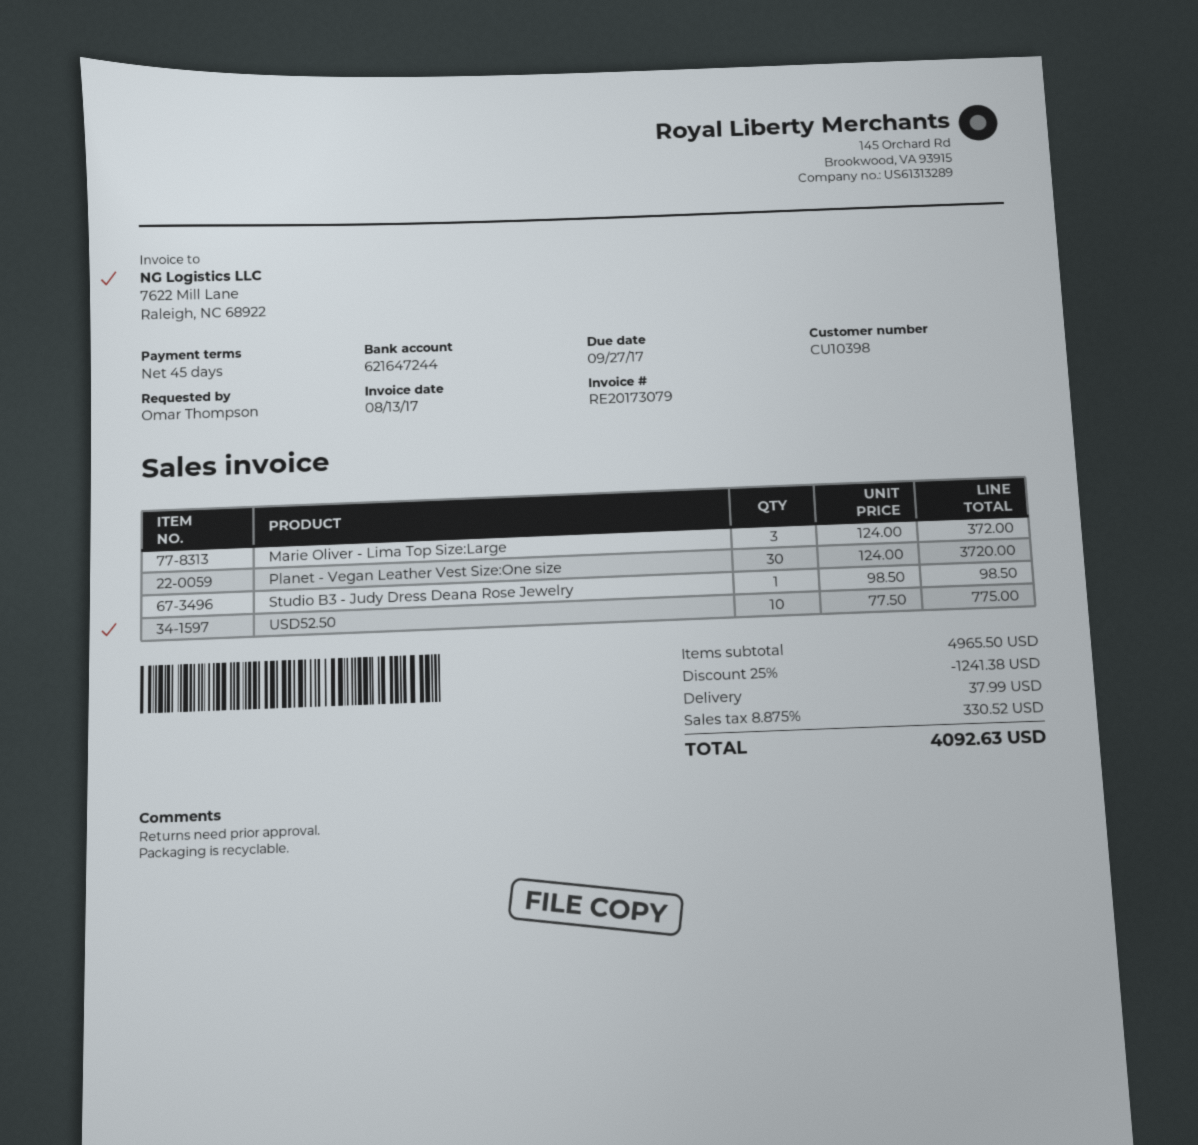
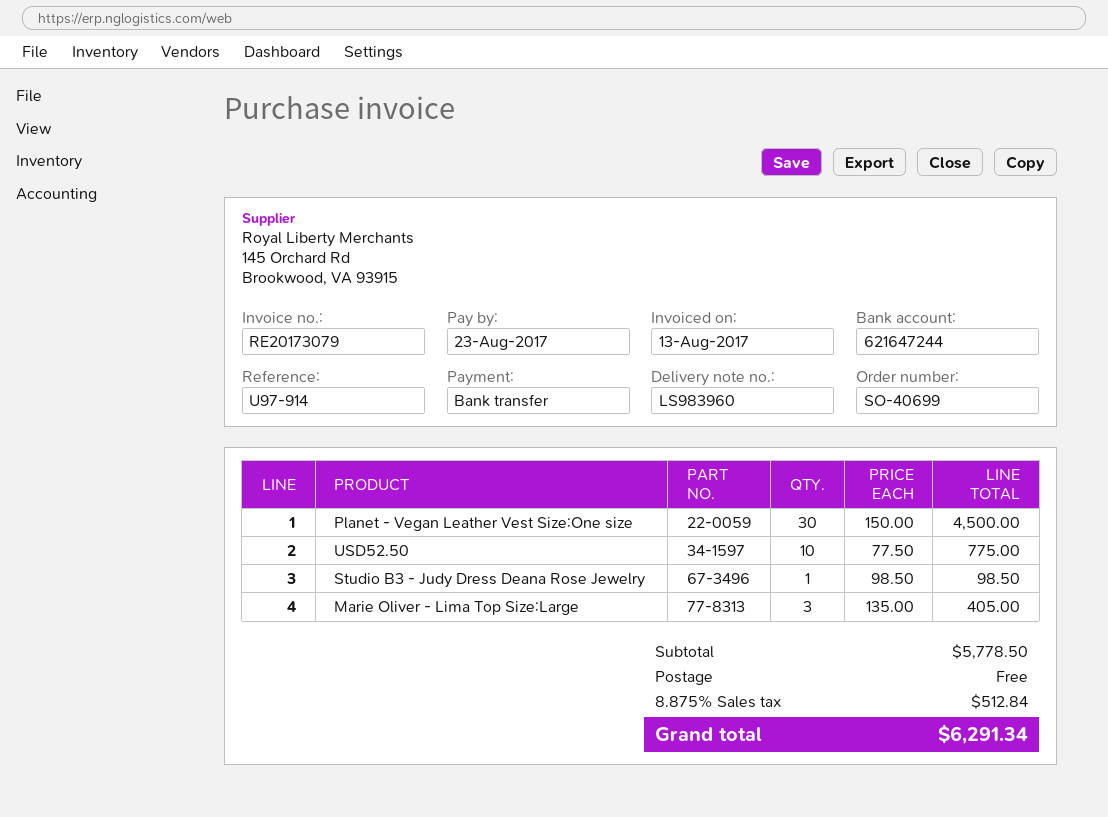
due date: 2017-09-27 -> 2017-08-23
Marie Oliver - Lima Top Size:Large: 3 x 124.00 = 372.00 -> 3 x 135.00 = 405.00
Planet - Vegan Leather Vest Size:One size: 30 x 124.00 = 3720.00 -> 30 x 150.00 = 4500.00
subtotal: 4965.50 -> 5778.50
discount: 25% = 1241.38 -> none
shipping: 37.99 -> 0.00
tax: 8.875% = 330.52 -> 8.875% = 512.84
total: 4092.63 -> 6291.34

